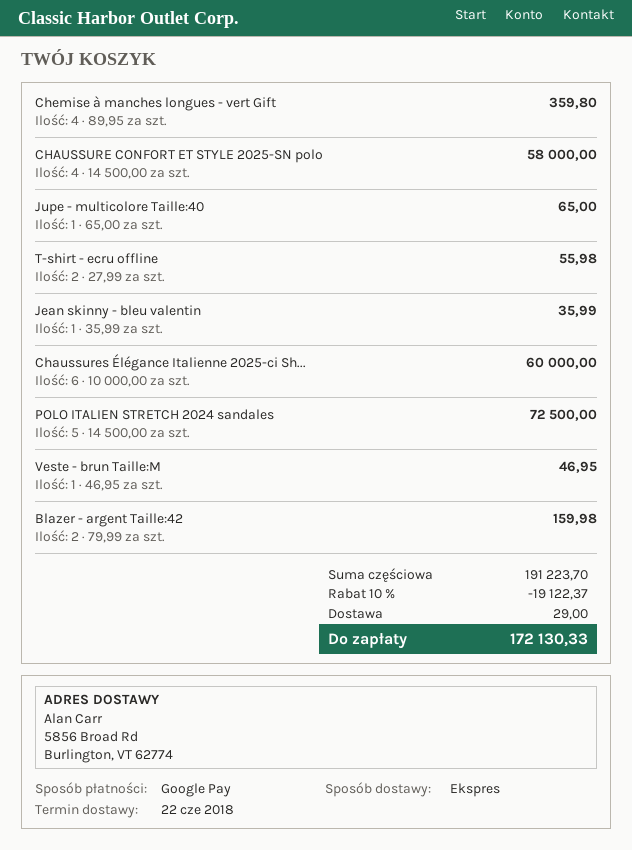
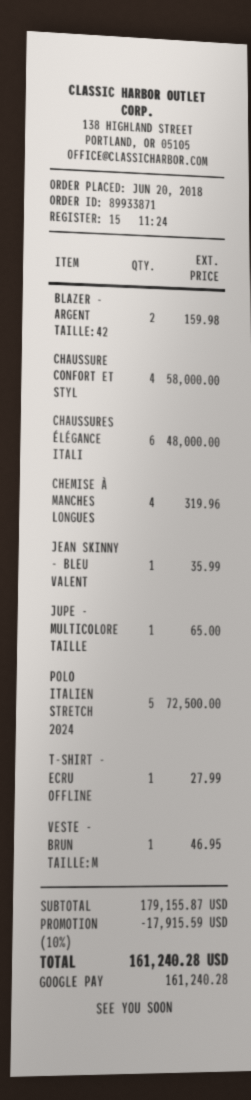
Chemise à manches longues - vert Gift: 4 for 359.80 -> 4 for 319.96
T-shirt - ecru offline: 2 for 55.98 -> 1 for 27.99
Chaussures Élégance Italienne 2025-ci Sh...: 6 for 60000.00 -> 6 for 48000.00
subtotal: 191223.70 -> 179155.87
discount: 10% = 19122.37 -> 10% = 17915.59
shipping: 29.00 -> none
total: 172130.33 -> 161240.28

